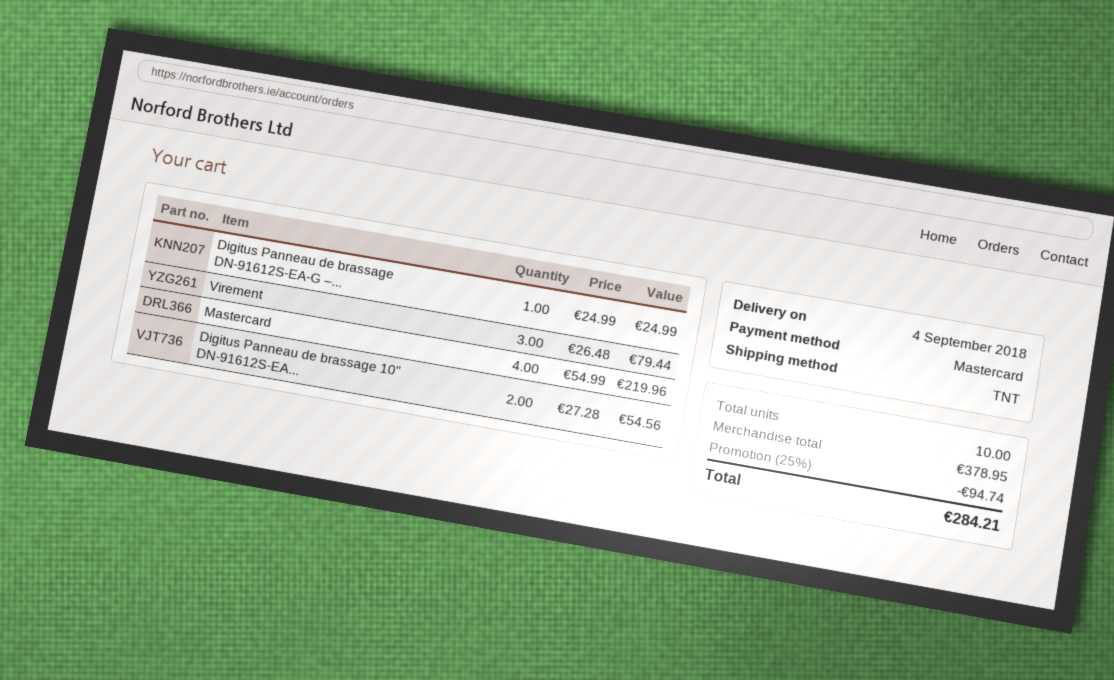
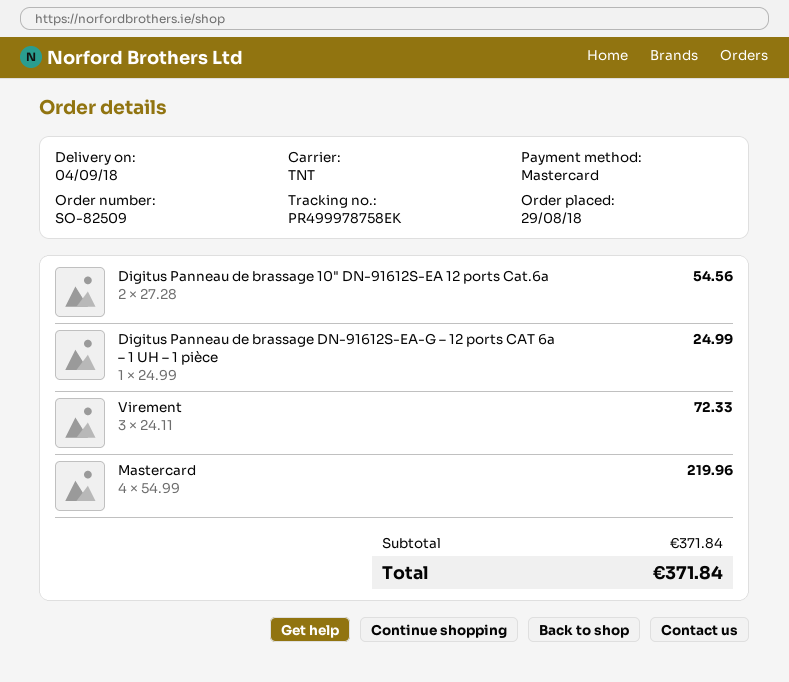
Virement: 3 x 26.48 = 79.44 -> 3 x 24.11 = 72.33
subtotal: 378.95 -> 371.84
discount: 25% = 94.74 -> none
total: 284.21 -> 371.84

